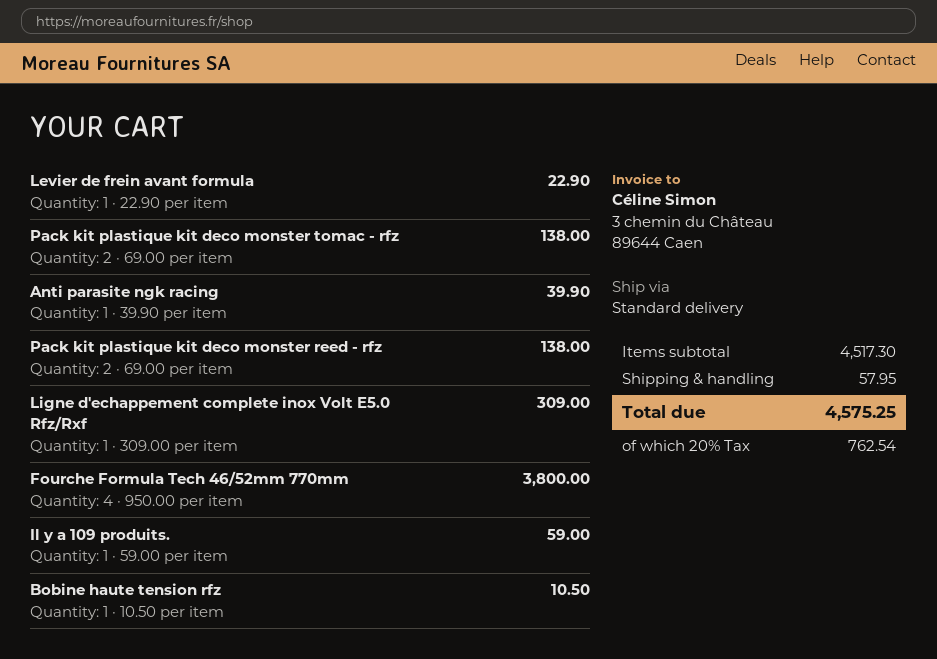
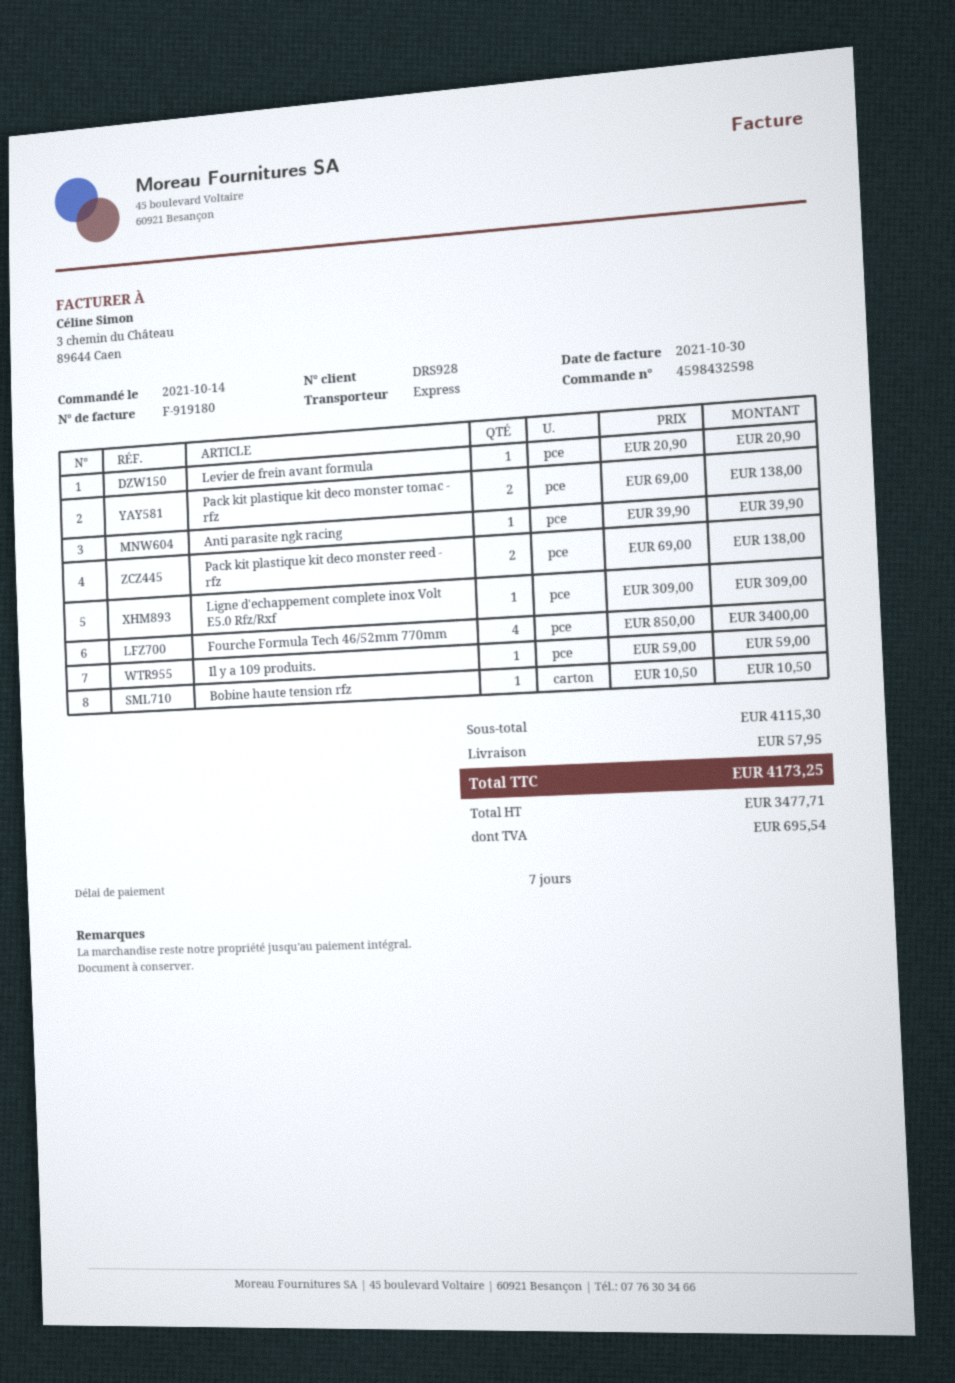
shipping method: standard -> express
Levier de frein avant formula: 1 x 22.90 = 22.90 -> 1 x 20.90 = 20.90
Fourche Formula Tech 46/52mm 770mm: 4 x 950.00 = 3800.00 -> 4 x 850.00 = 3400.00
subtotal: 4517.30 -> 4115.30
tax: 762.54 -> 695.54
total: 4575.25 -> 4173.25

